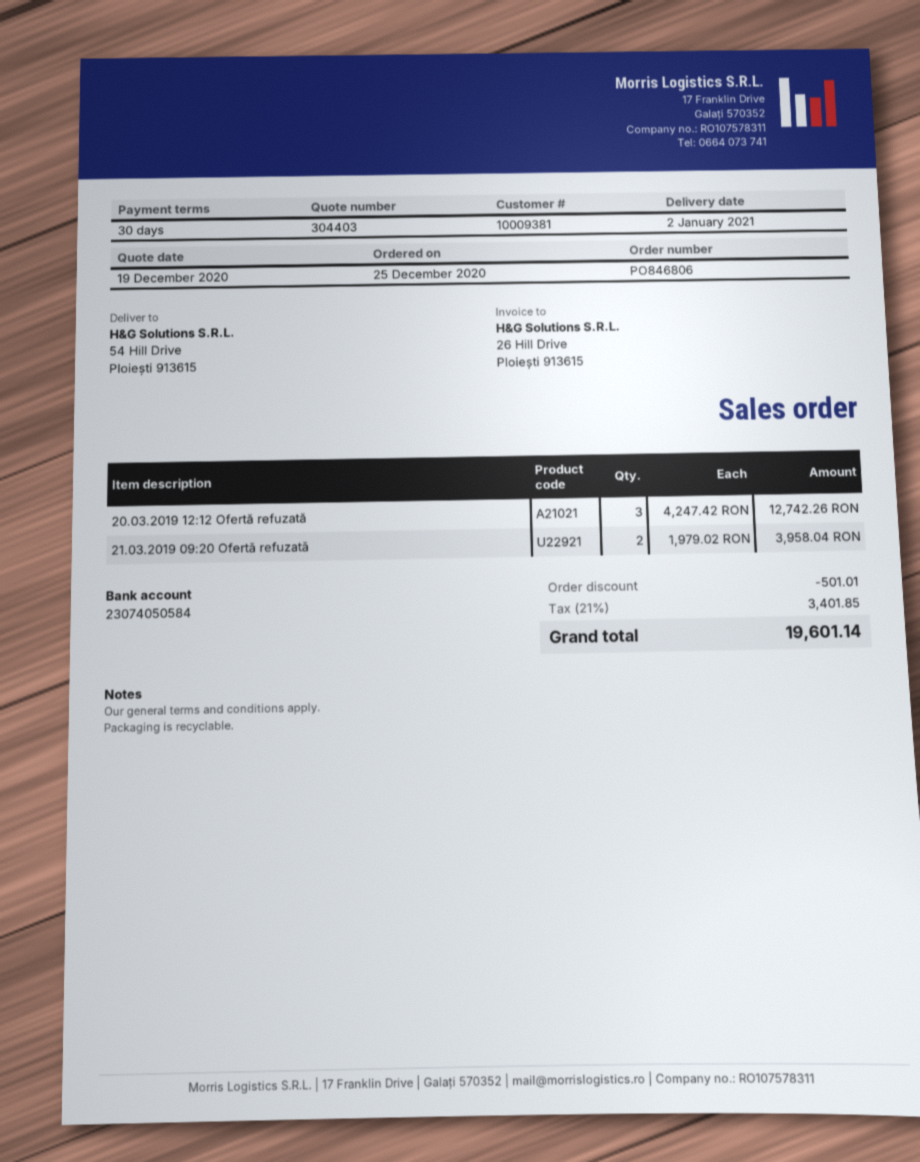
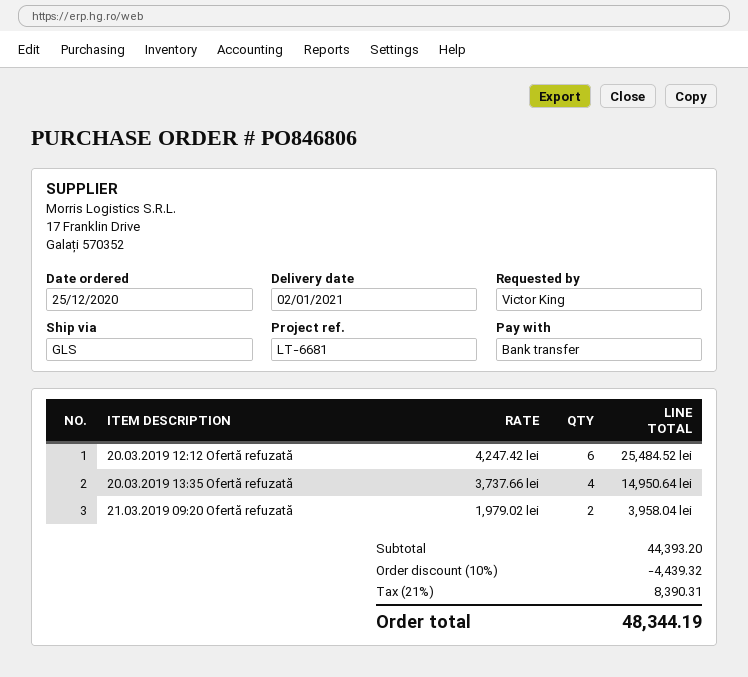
20.03.2019 12:12 Ofertă refuzată: 3 x 4247.42 = 12742.26 -> 6 x 4247.42 = 25484.52
20.03.2019 13:35 Ofertă refuzată: none -> 4 x 3737.66 = 14950.64
discount: 501.01 -> 4439.32
tax: 21% = 3401.85 -> 21% = 8390.31
total: 19601.14 -> 48344.19

